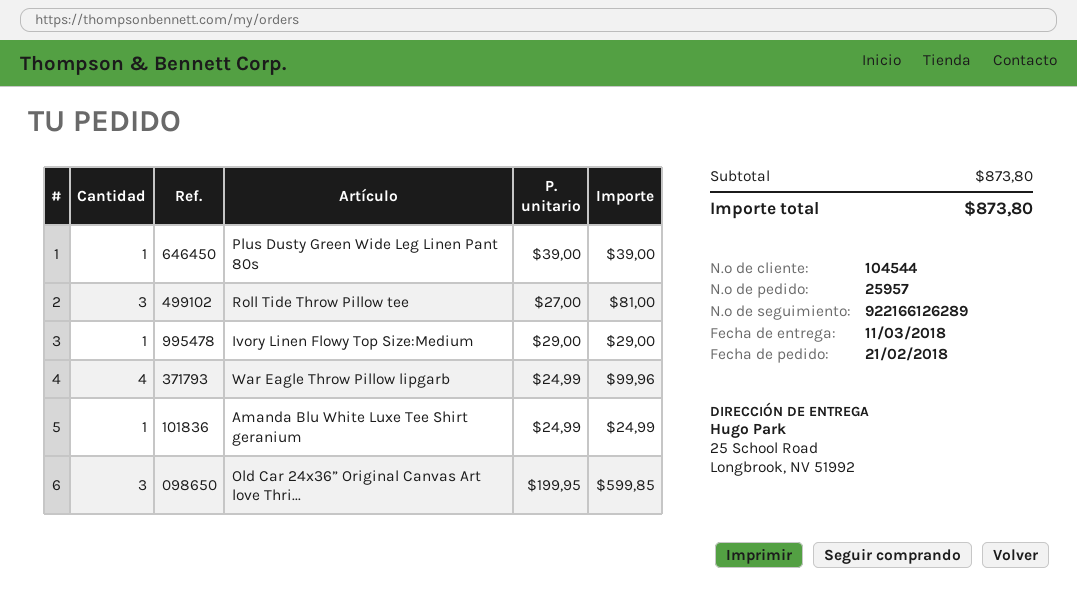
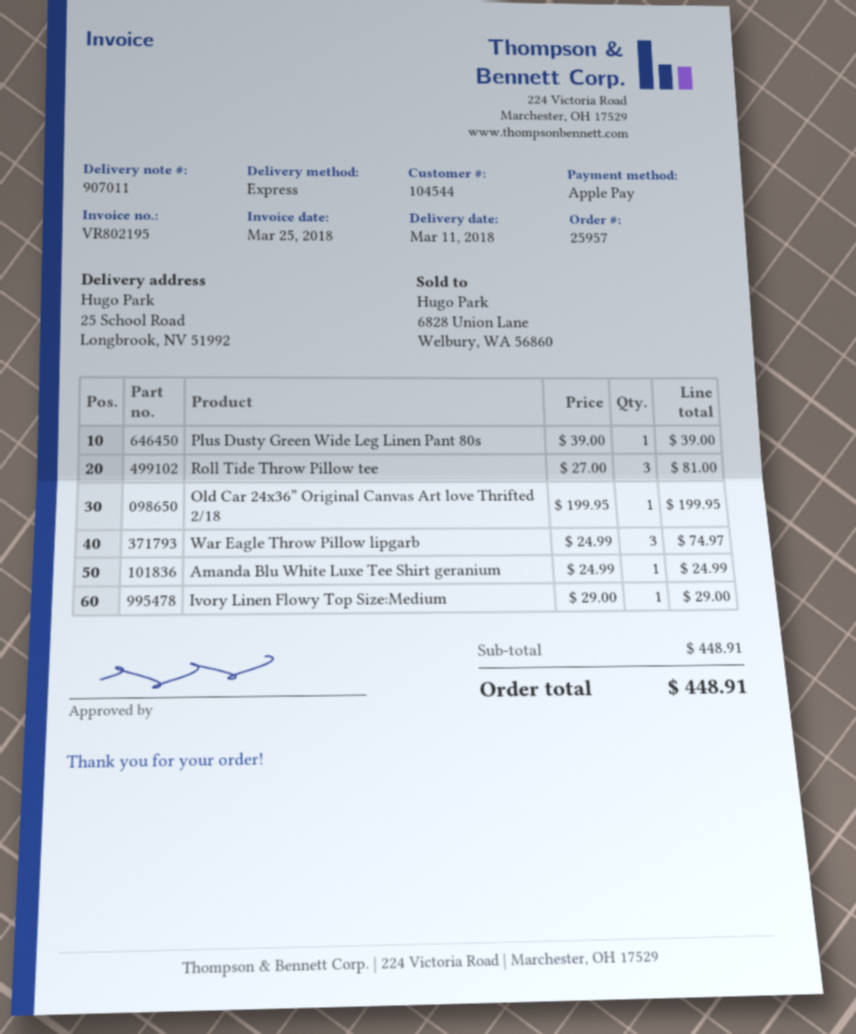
War Eagle Throw Pillow lipgarb: 4 x 24.99 = 99.96 -> 3 x 24.99 = 74.97
Old Car 24x36” Original Canvas Art love Thri...: 3 x 199.95 = 599.85 -> 1 x 199.95 = 199.95
subtotal: 873.80 -> 448.91
total: 873.80 -> 448.91

